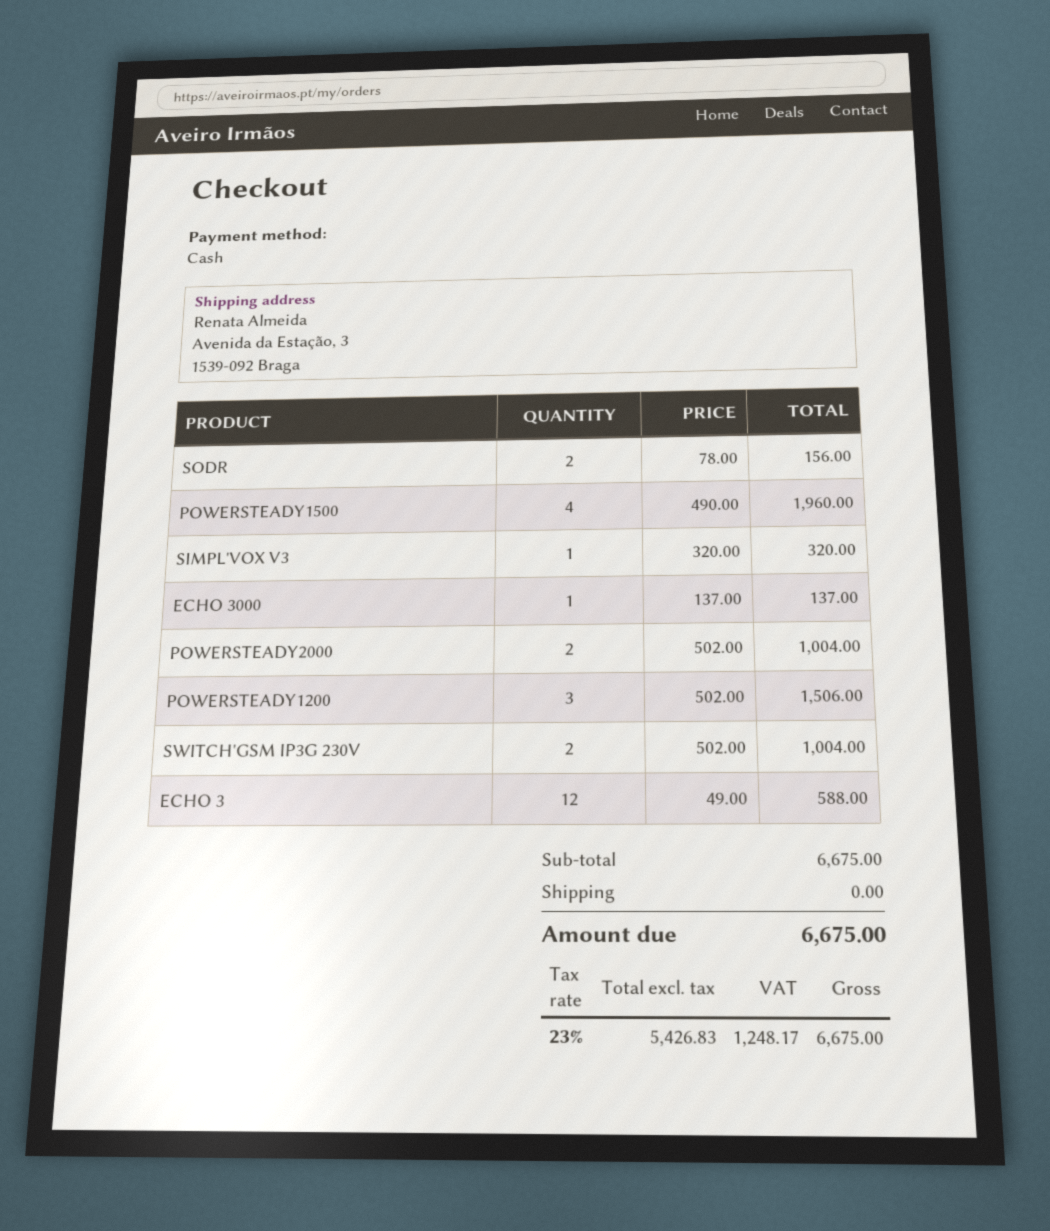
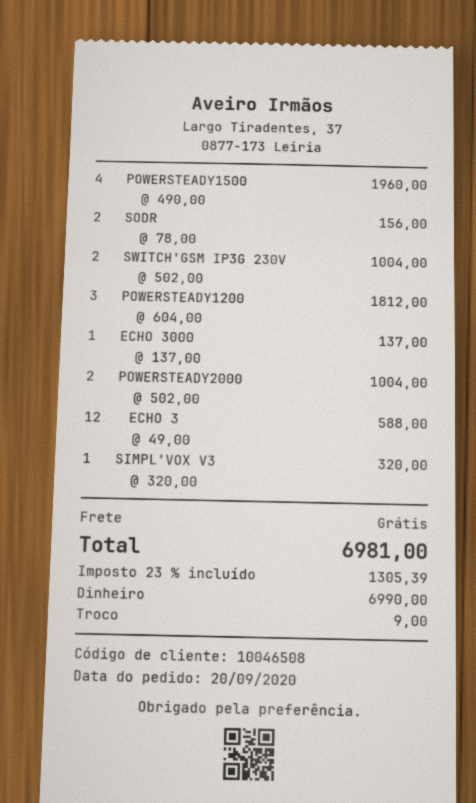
POWERSTEADY1200: 3 x 502.00 = 1506.00 -> 3 x 604.00 = 1812.00
tax: 23% = 1248.17 -> 23% = 1305.39
total: 6675.00 -> 6981.00

